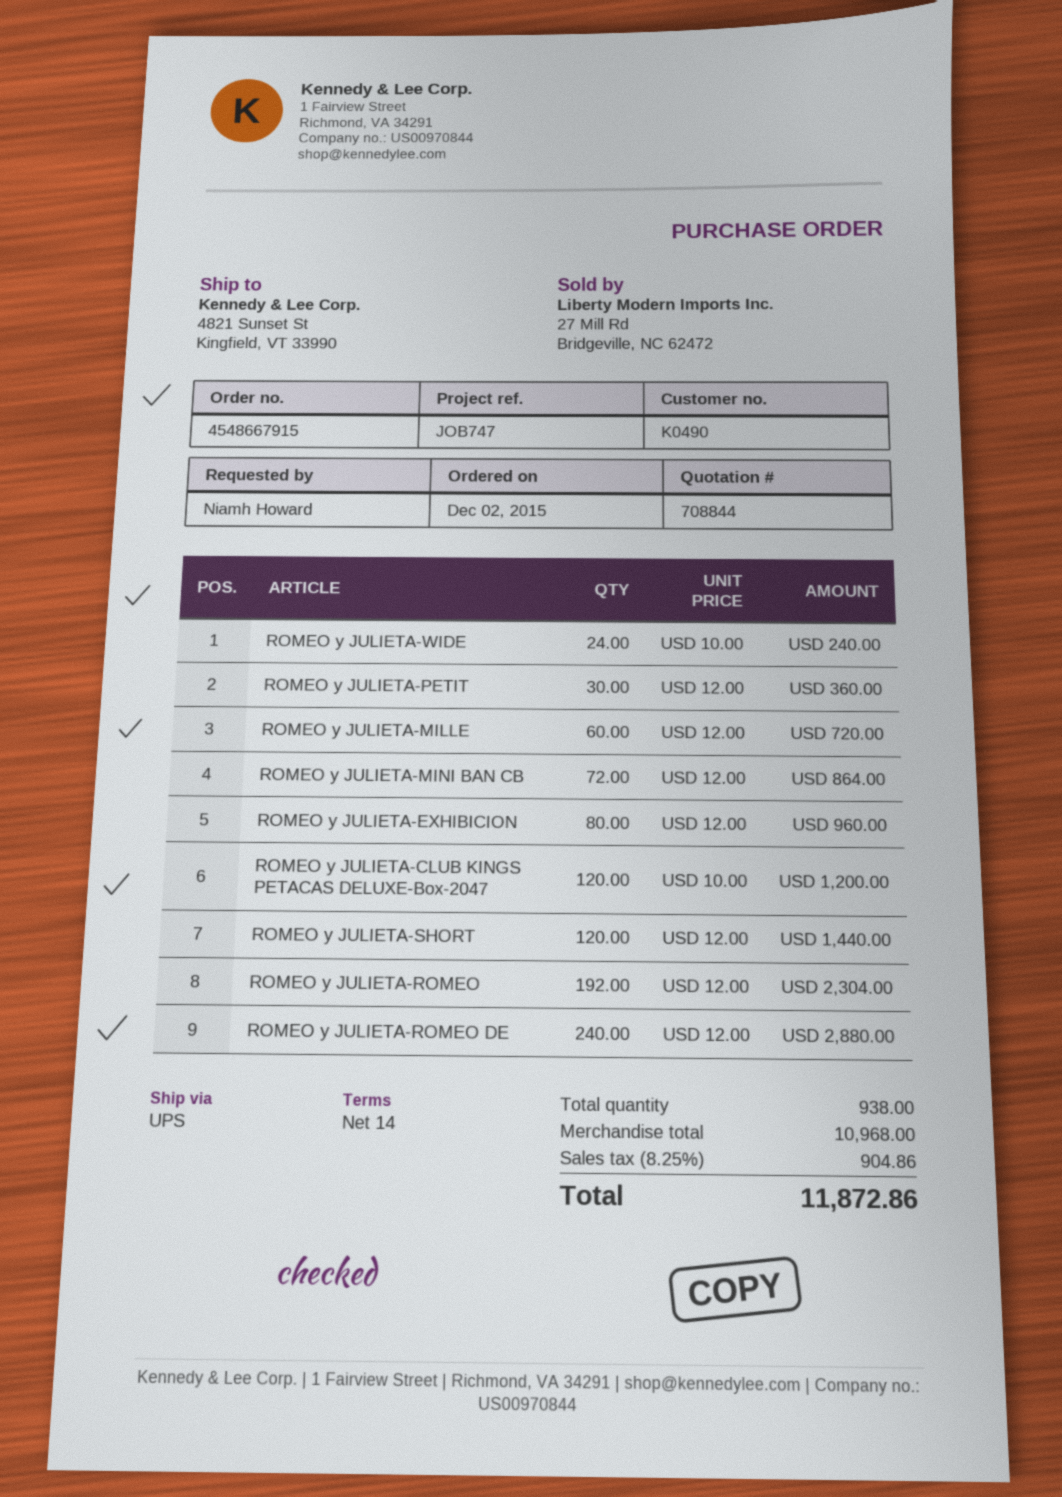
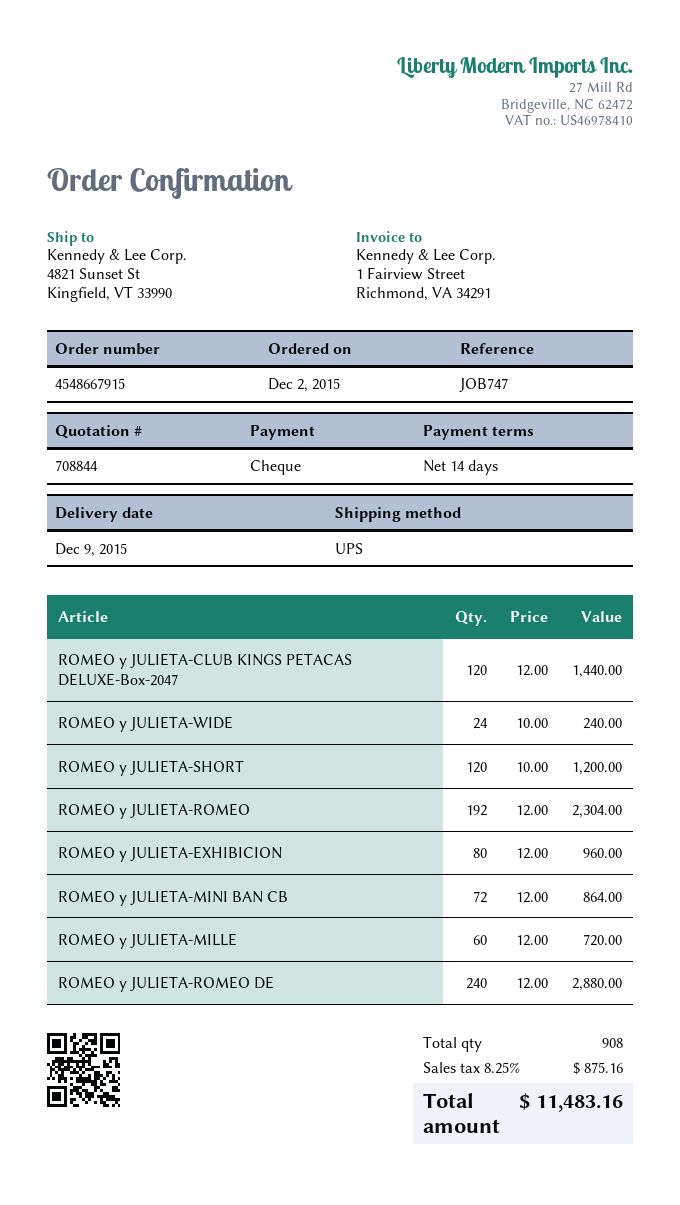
ROMEO y JULIETA-PETIT: 30 x 12.00 = 360.00 -> none
ROMEO y JULIETA-CLUB KINGS PETACAS DELUXE-Box-2047: 120 x 10.00 = 1200.00 -> 120 x 12.00 = 1440.00
ROMEO y JULIETA-SHORT: 120 x 12.00 = 1440.00 -> 120 x 10.00 = 1200.00
total quantity: 938 -> 908
tax: 8.25% = 904.86 -> 8.25% = 875.16
total: 11872.86 -> 11483.16

